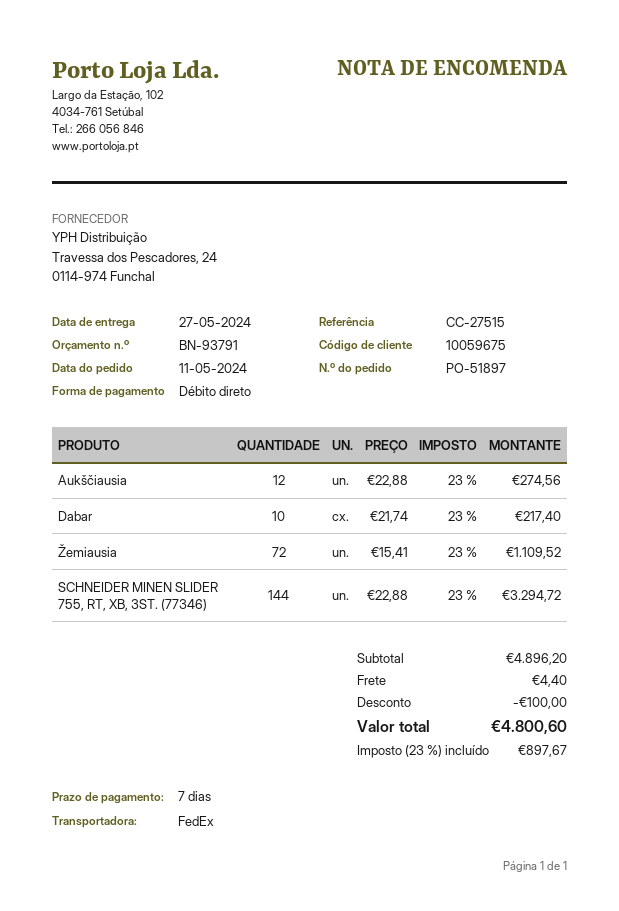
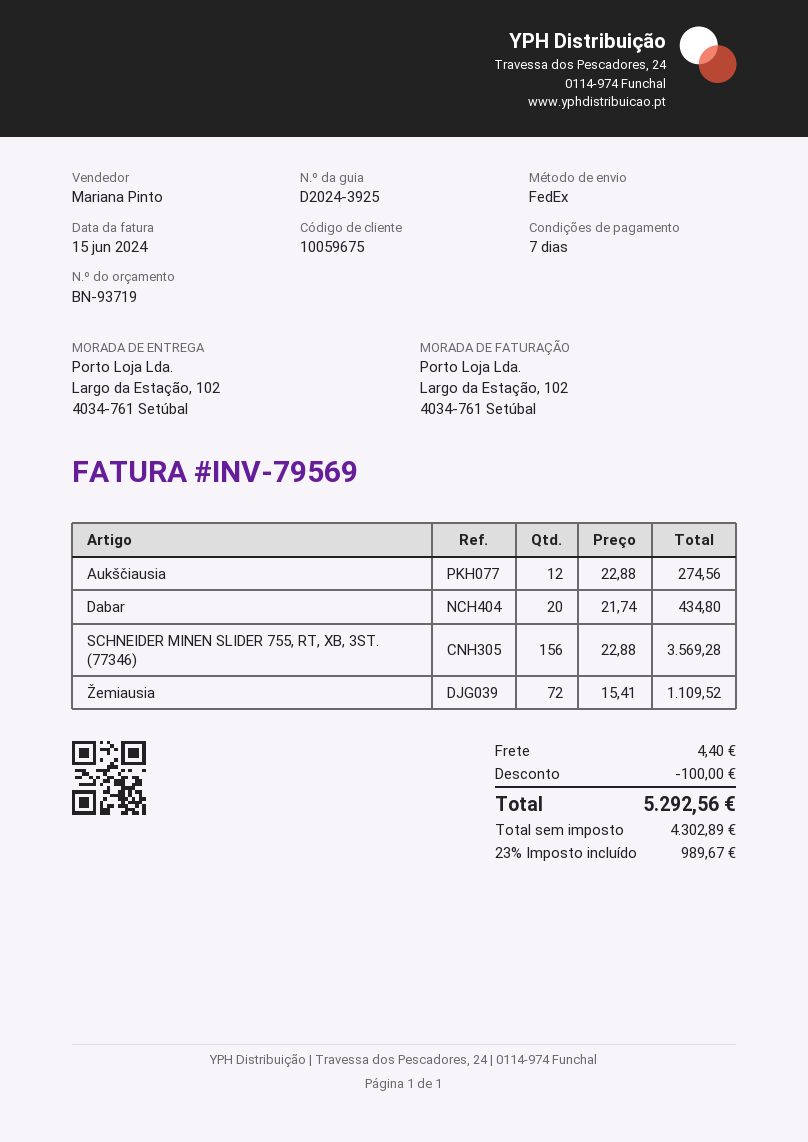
quote number: BN-93791 -> BN-93719
Dabar: 10 x 21.74 = 217.40 -> 20 x 21.74 = 434.80
SCHNEIDER MINEN SLIDER 755, RT, XB, 3ST. (77346): 144 x 22.88 = 3294.72 -> 156 x 22.88 = 3569.28
tax: 23% = 897.67 -> 23% = 989.67
total: 4800.60 -> 5292.56

